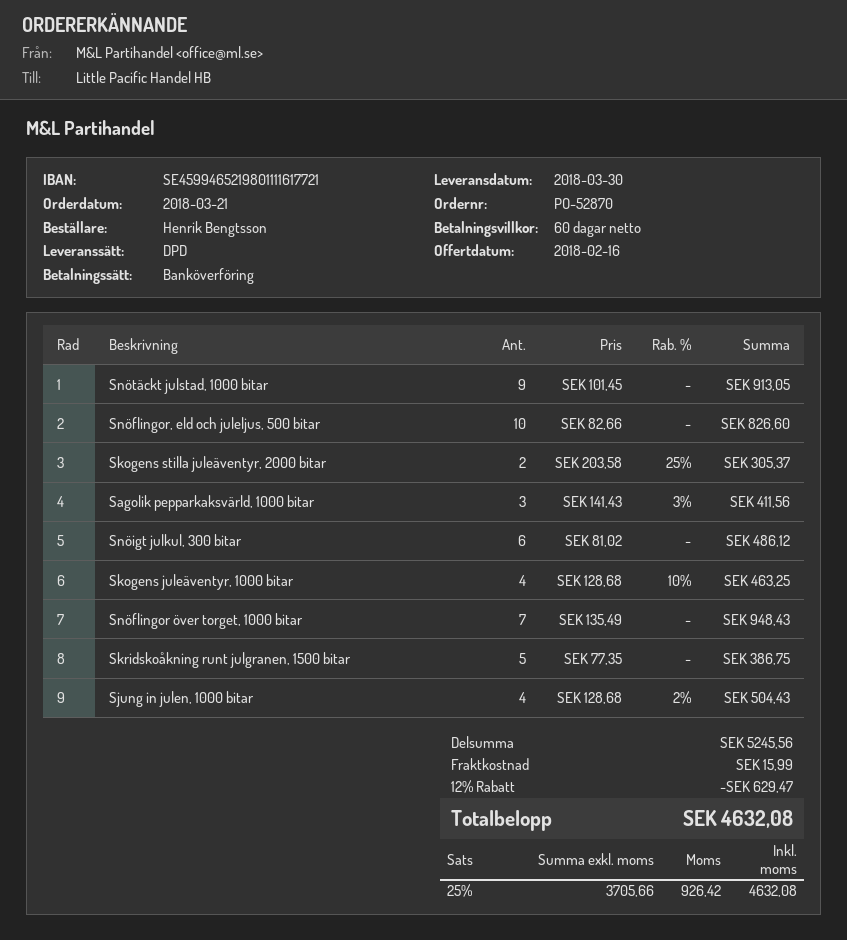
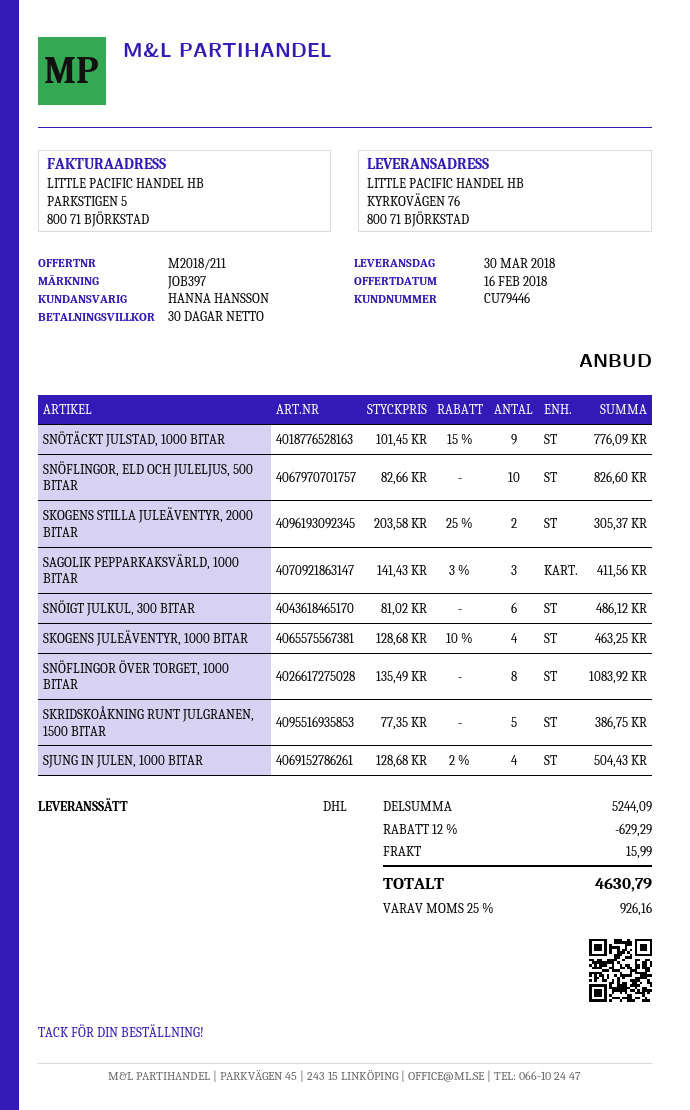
payment terms: 60 days -> 30 days
shipping method: DPD -> DHL
Snötäckt julstad, 1000 bitar: 9 x 101.45 = 913.05 -> 9 x 101.45 - 15% = 776.09
Snöflingor över torget, 1000 bitar: 7 x 135.49 = 948.43 -> 8 x 135.49 = 1083.92
subtotal: 5245.56 -> 5244.09
discount: 12% = 629.47 -> 12% = 629.29
tax: 25% = 926.42 -> 25% = 926.16
total: 4632.08 -> 4630.79

